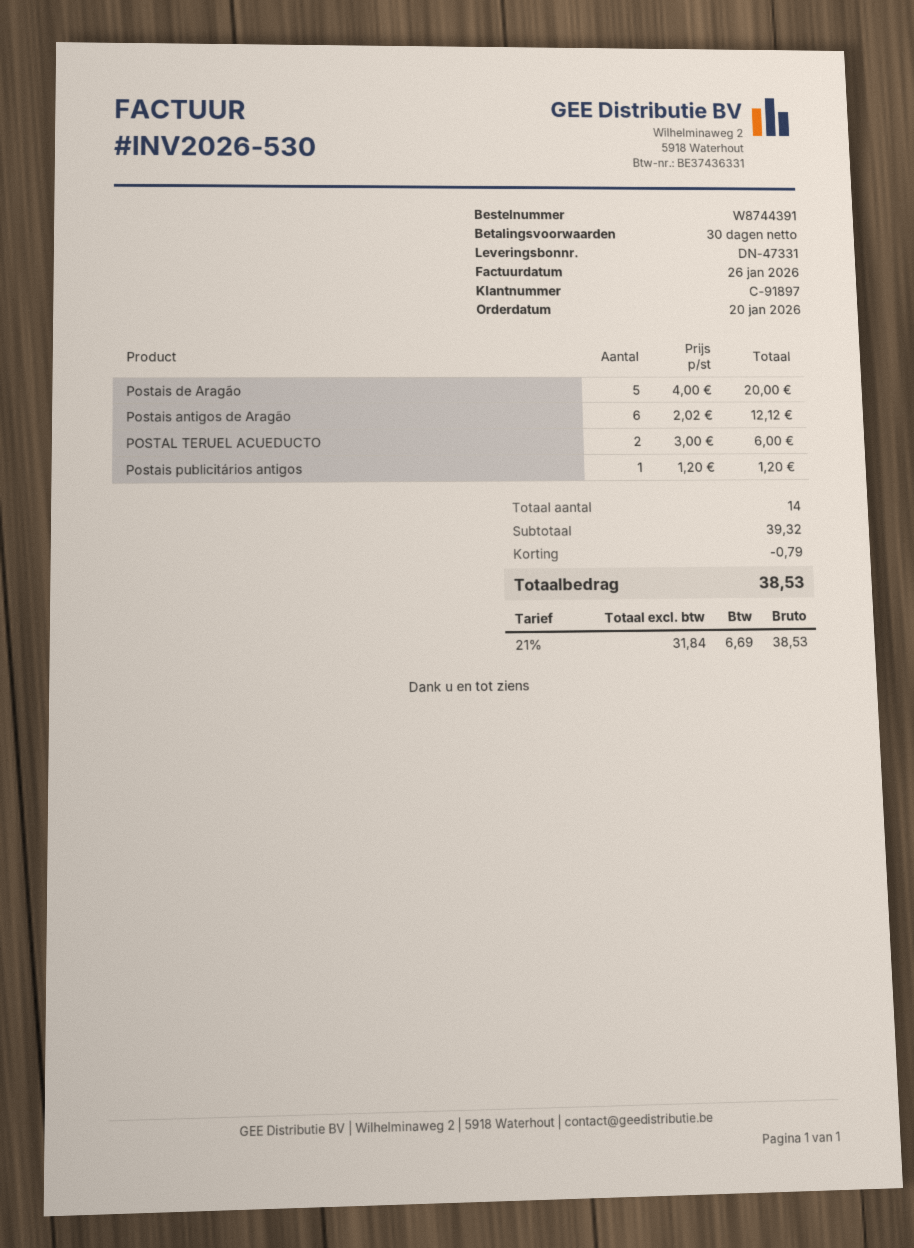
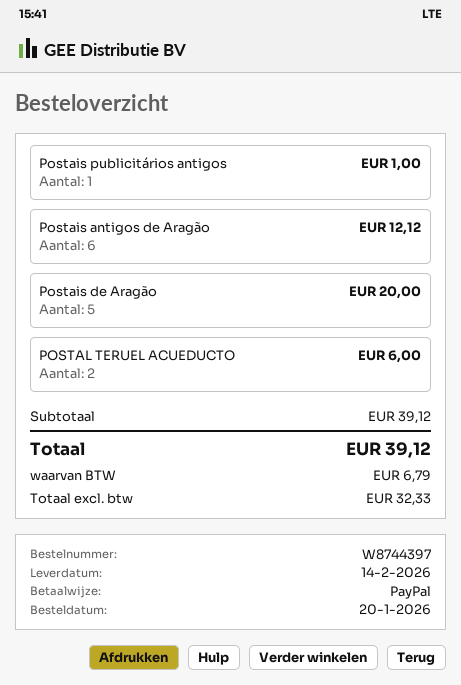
order number: W8744391 -> W8744397
Postais publicitários antigos: 1 for 1.20 -> 1 for 1.00
subtotal: 39.32 -> 39.12
discount: 0.79 -> none
net: 31.84 -> 32.33
tax: 6.69 -> 6.79
total: 38.53 -> 39.12

